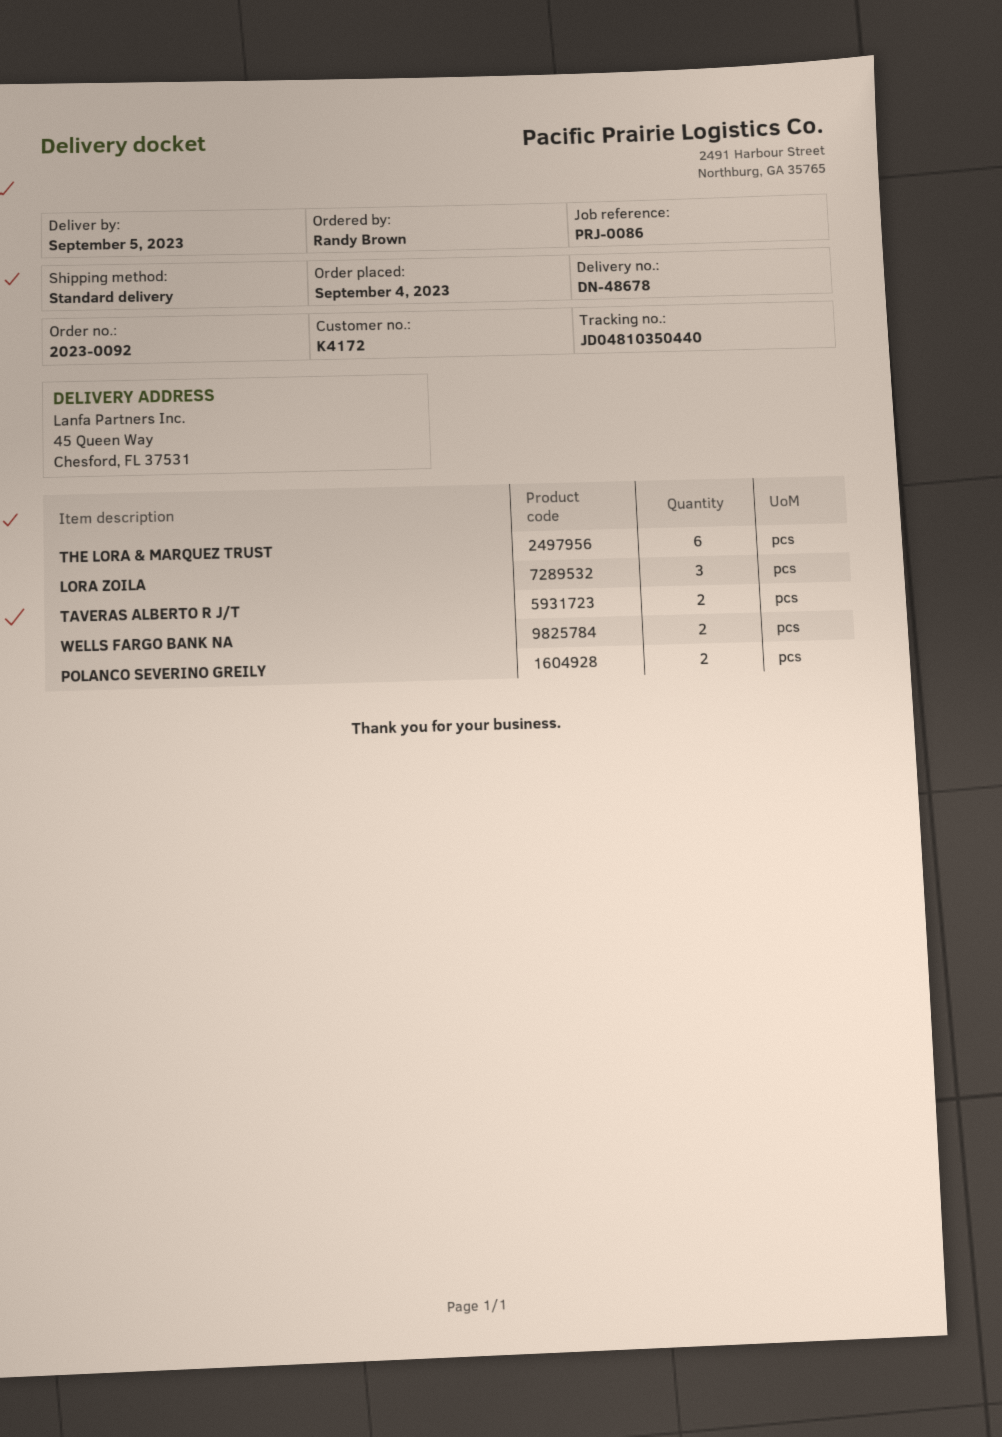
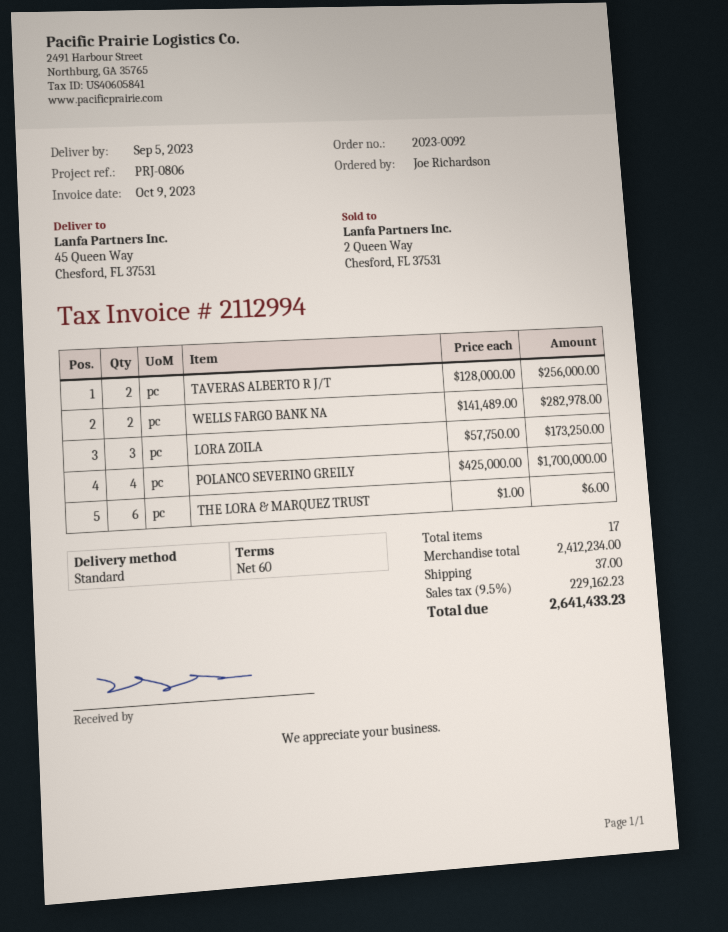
reference: PRJ-0086 -> PRJ-0806
ordered by: Randy Brown -> Joe Richardson
POLANCO SEVERINO GREILY: 2 -> 4

